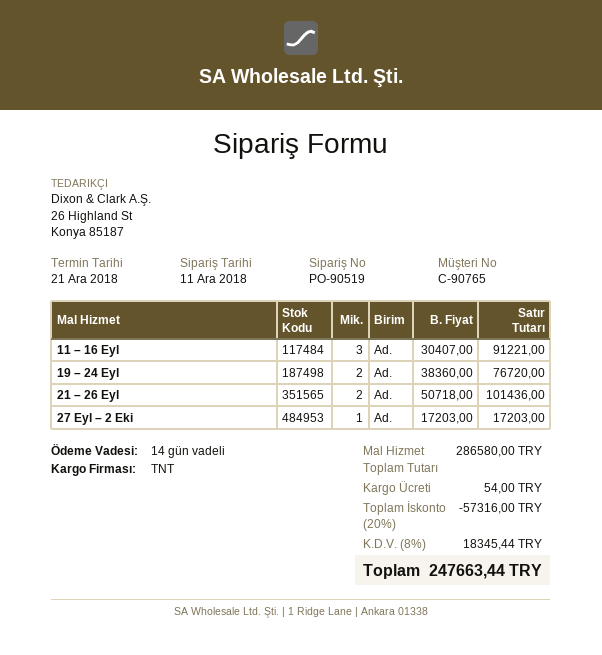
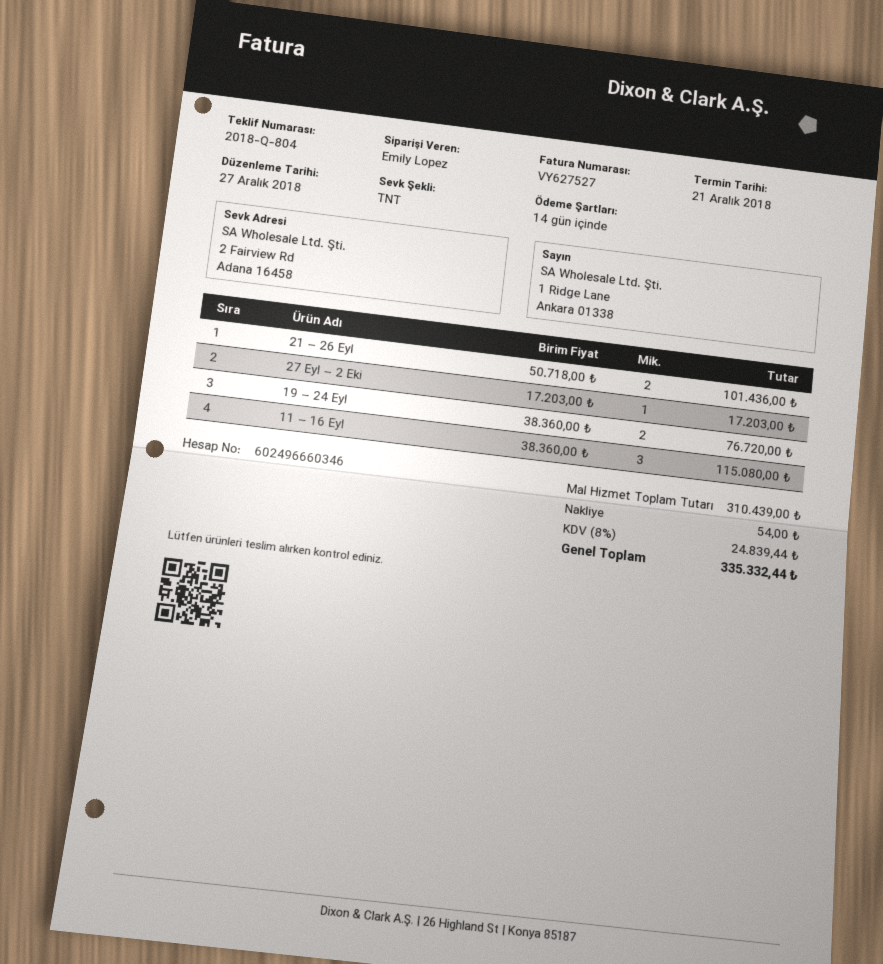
11 – 16 Eyl: 3 x 30407.00 = 91221.00 -> 3 x 38360.00 = 115080.00
subtotal: 286580.00 -> 310439.00
discount: 20% = 57316.00 -> none
tax: 8% = 18345.44 -> 8% = 24839.44
total: 247663.44 -> 335332.44

